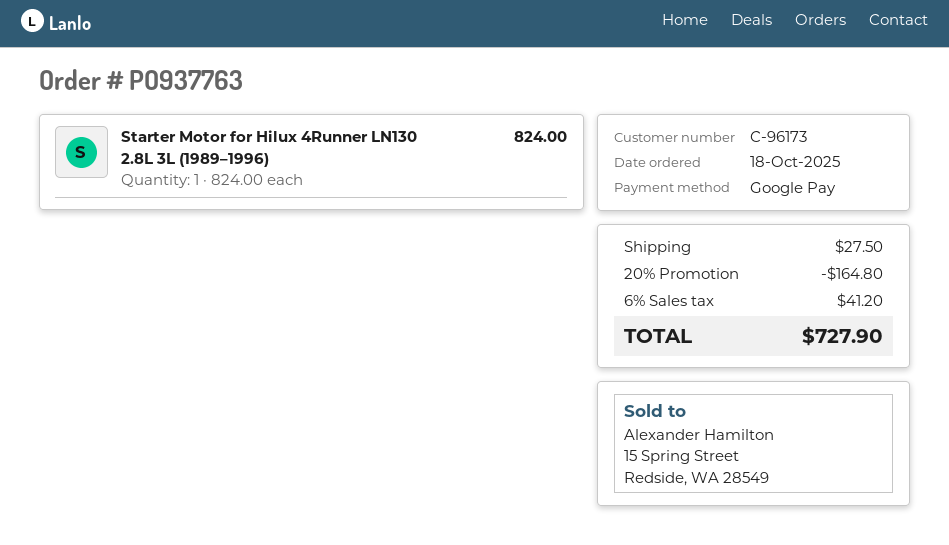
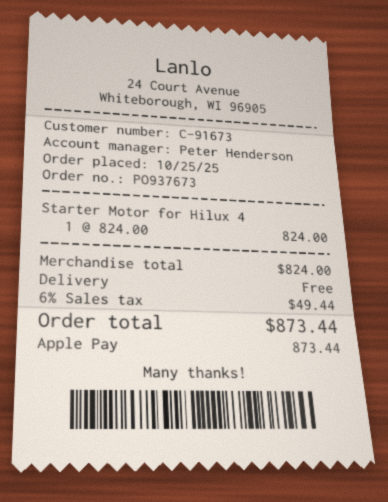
order number: PO937763 -> PO937673
order date: 2025-10-18 -> 2025-10-25
customer number: C-96173 -> C-91673
payment method: Google Pay -> Apple Pay
discount: 20% = 164.80 -> none
shipping: 27.50 -> 0.00
tax: 6% = 41.20 -> 6% = 49.44
total: 727.90 -> 873.44

